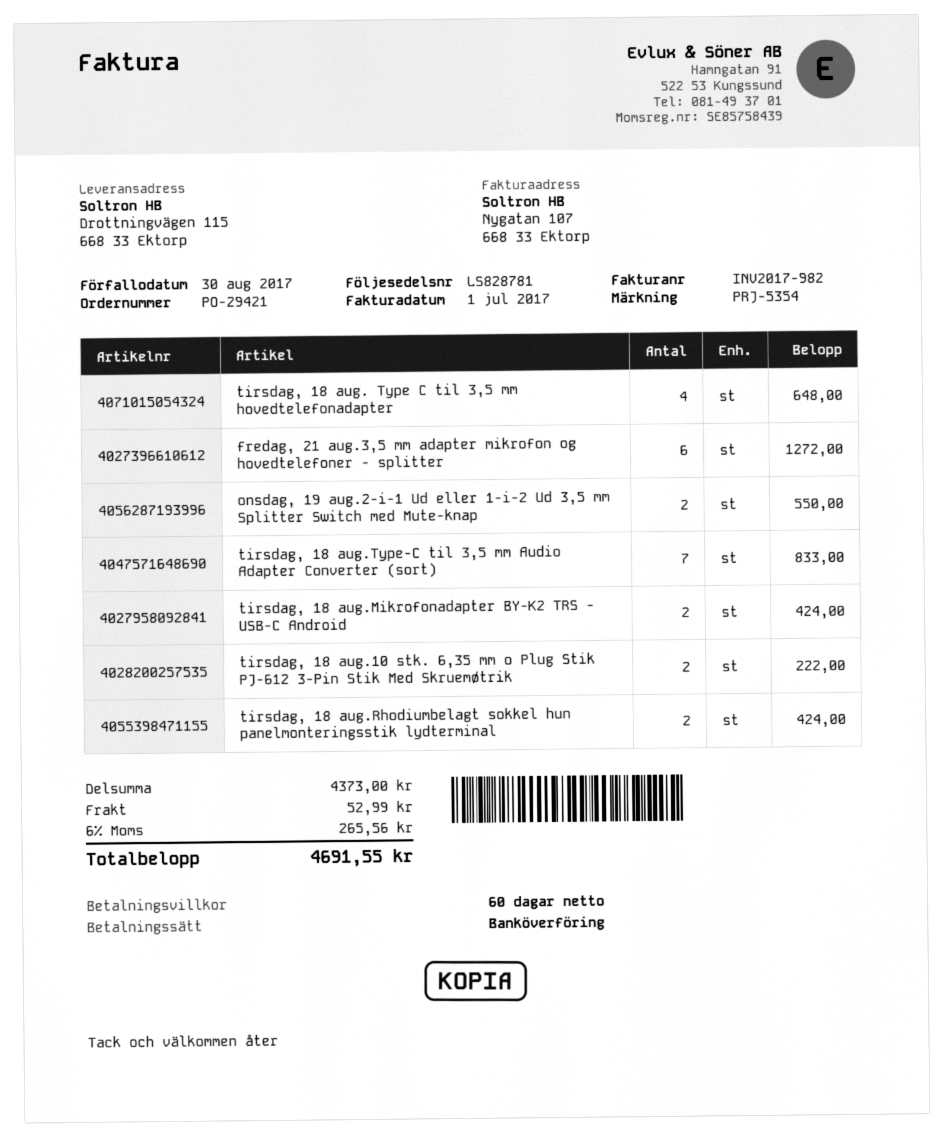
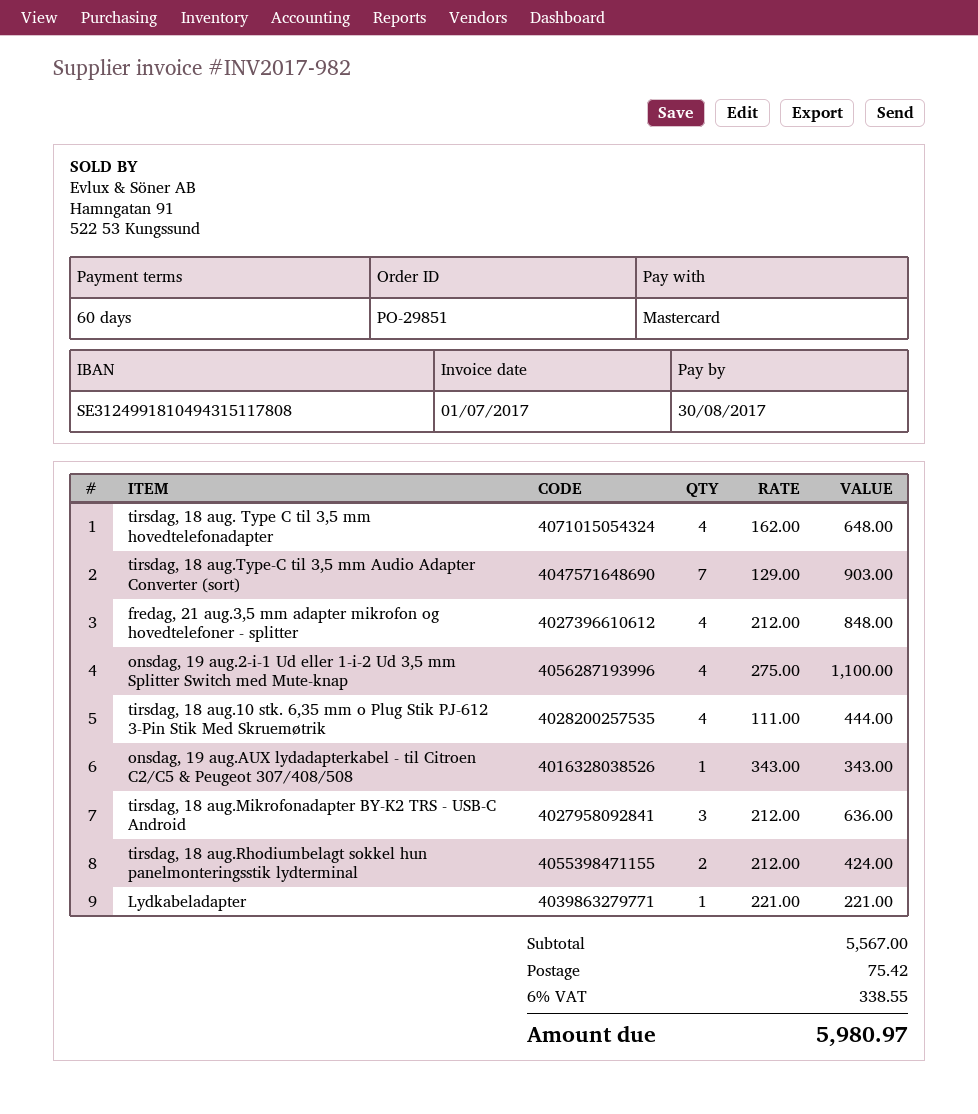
order number: PO-29421 -> PO-29851
payment method: bank transfer -> Mastercard
fredag, 21 aug.3,5 mm adapter mikrofon og hovedtelefoner - splitter: 6 for 1272.00 -> 4 for 848.00
onsdag, 19 aug.2-i-1 Ud eller 1-i-2 Ud 3,5 mm Splitter Switch med Mute-knap: 2 for 550.00 -> 4 for 1100.00
tirsdag, 18 aug.Type-C til 3,5 mm Audio Adapter Converter (sort): 7 for 833.00 -> 7 for 903.00
tirsdag, 18 aug.Mikrofonadapter BY-K2 TRS - USB-C Android: 2 for 424.00 -> 3 for 636.00
tirsdag, 18 aug.10 stk. 6,35 mm o Plug Stik PJ-612 3-Pin Stik Med Skruemøtrik: 2 for 222.00 -> 4 for 444.00
onsdag, 19 aug.AUX lydadapterkabel - til Citroen C2/C5 & Peugeot 307/408/508: none -> 1 for 343.00
Lydkabeladapter: none -> 1 for 221.00
subtotal: 4373.00 -> 5567.00
shipping: 52.99 -> 75.42
tax: 6% = 265.56 -> 6% = 338.55
total: 4691.55 -> 5980.97

